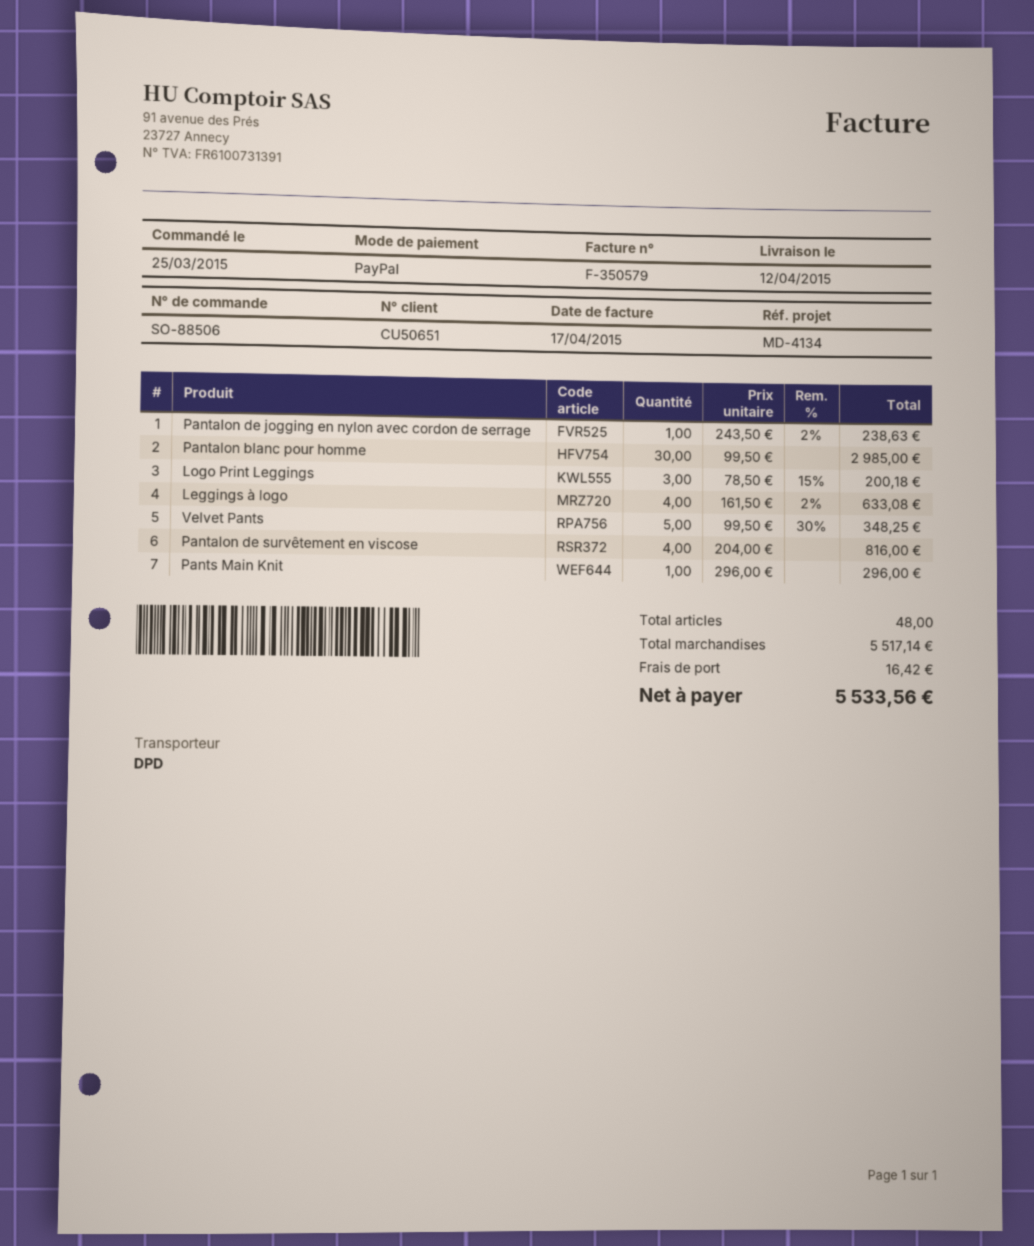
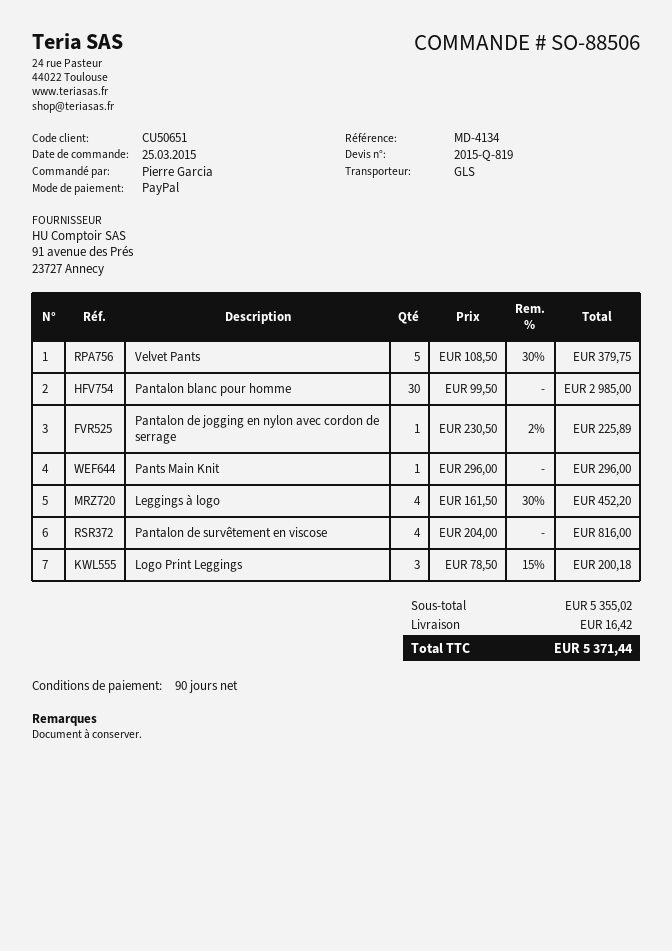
shipping method: DPD -> GLS
Pantalon de jogging en nylon avec cordon de serrage: 1 x 243.50 - 2% = 238.63 -> 1 x 230.50 - 2% = 225.89
Leggings à logo: 4 x 161.50 - 2% = 633.08 -> 4 x 161.50 - 30% = 452.20
Velvet Pants: 5 x 99.50 - 30% = 348.25 -> 5 x 108.50 - 30% = 379.75
subtotal: 5517.14 -> 5355.02
total: 5533.56 -> 5371.44

